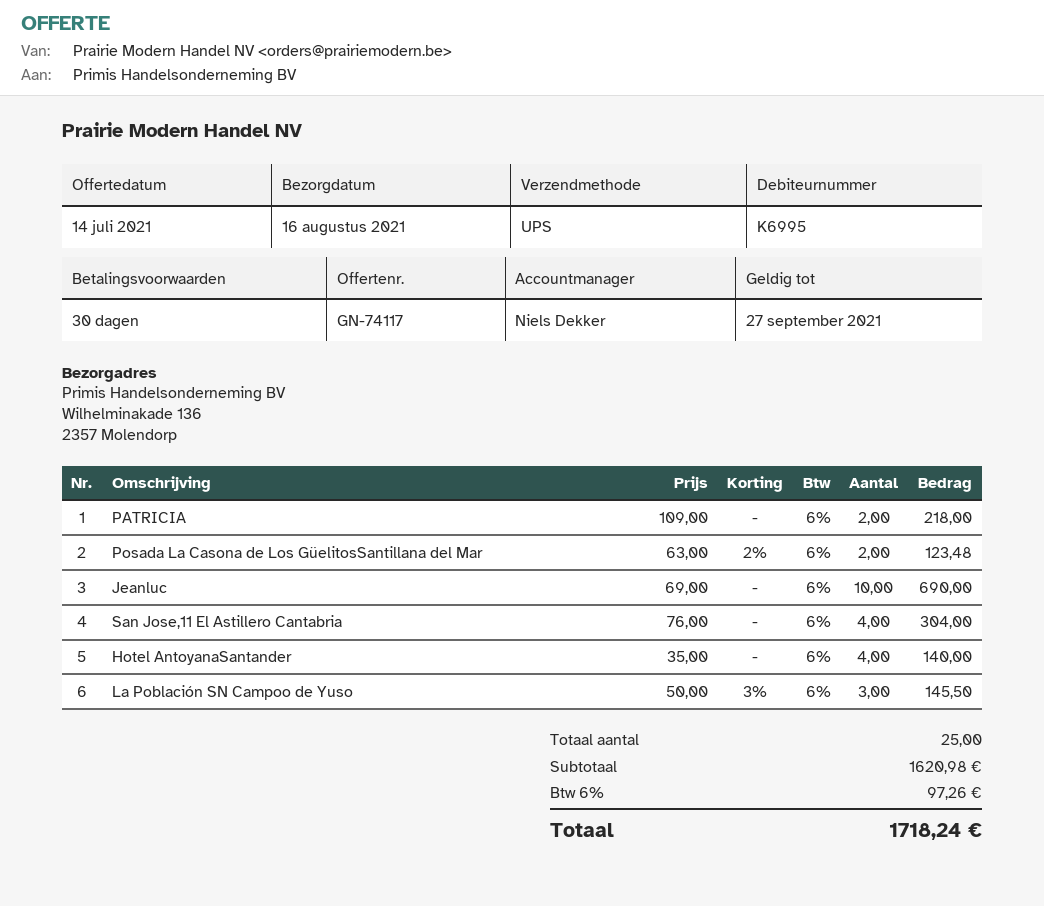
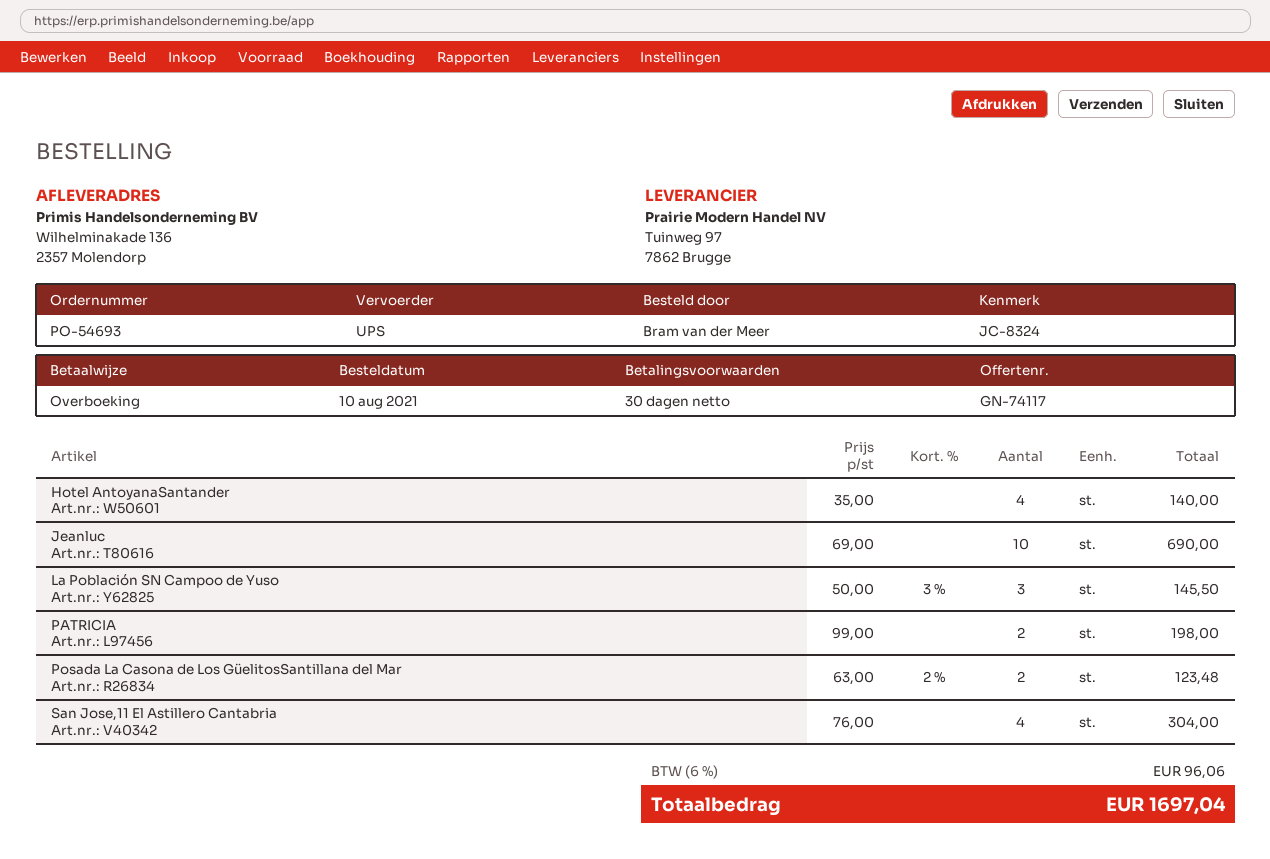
PATRICIA: 2 x 109.00 = 218.00 -> 2 x 99.00 = 198.00
tax: 6% = 97.26 -> 6% = 96.06
total: 1718.24 -> 1697.04

